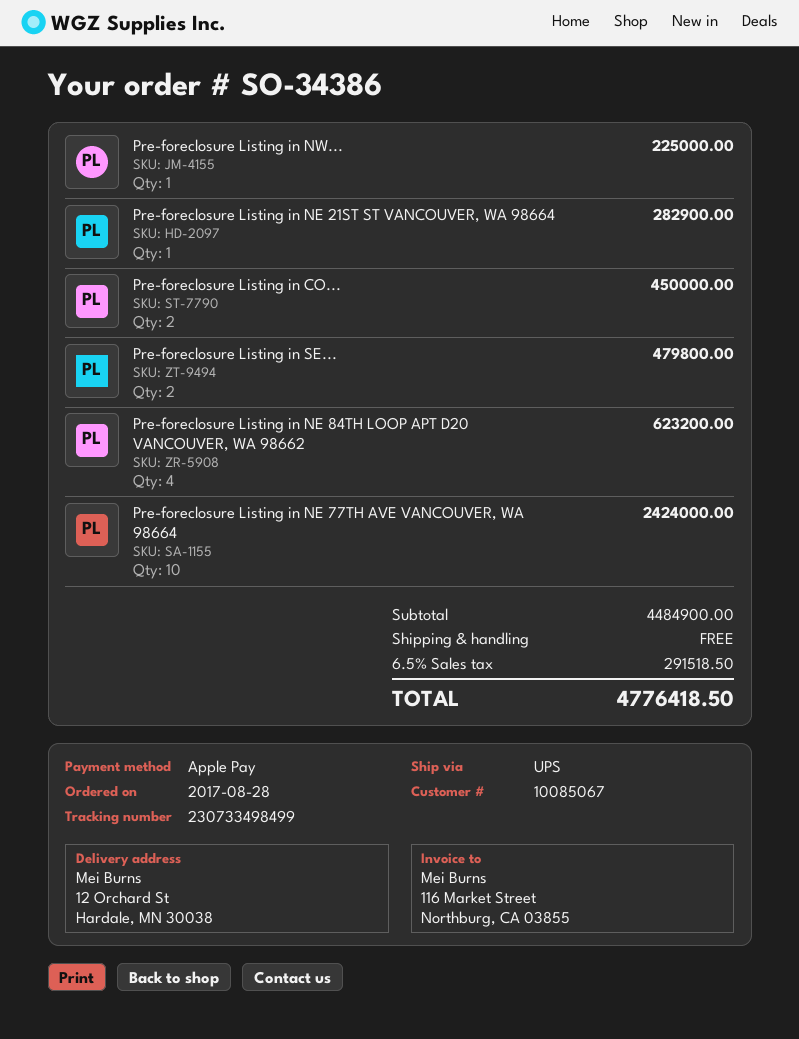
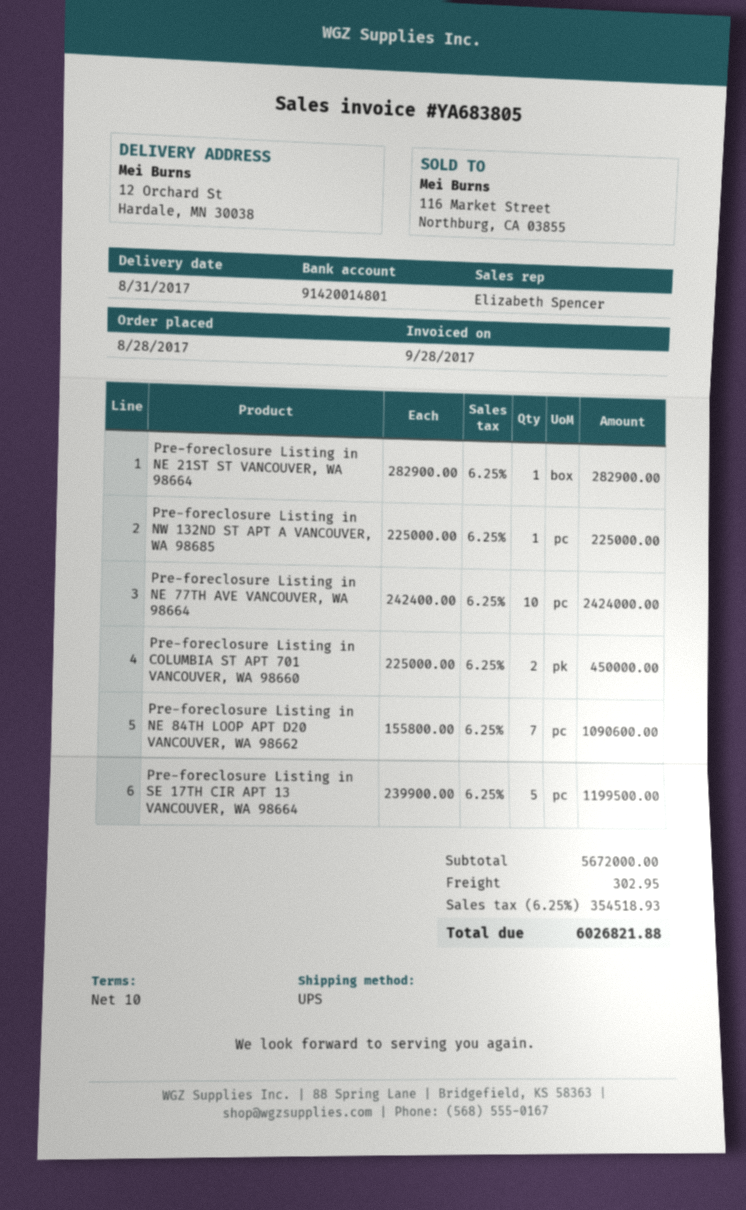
Pre-foreclosure Listing in SE...: 2 for 479800.00 -> 5 for 1199500.00
Pre-foreclosure Listing in NE 84TH LOOP APT D20 VANCOUVER, WA 98662: 4 for 623200.00 -> 7 for 1090600.00
subtotal: 4484900.00 -> 5672000.00
shipping: 0.00 -> 302.95
tax: 6.5% = 291518.50 -> 6.25% = 354518.93
total: 4776418.50 -> 6026821.88

